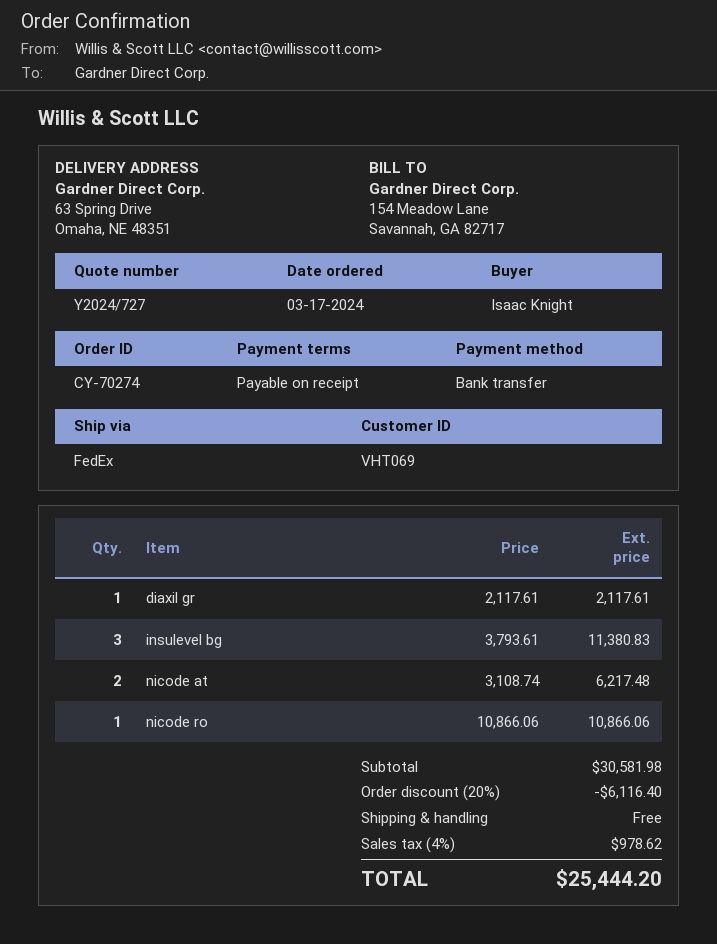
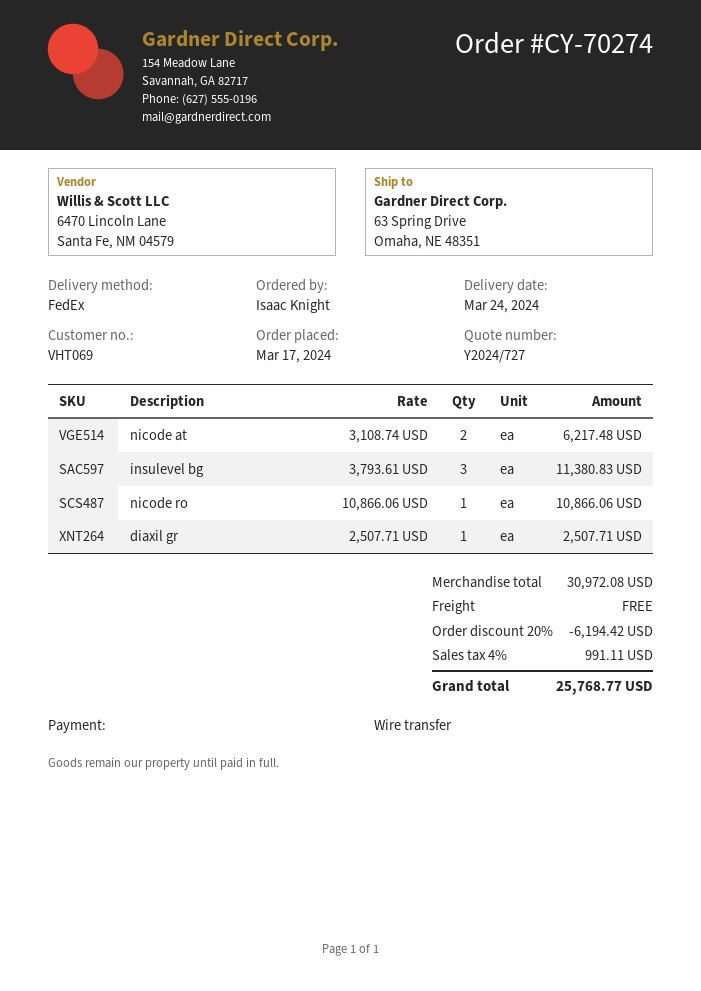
diaxil gr: 1 x 2117.61 = 2117.61 -> 1 x 2507.71 = 2507.71
subtotal: 30581.98 -> 30972.08
discount: 20% = 6116.40 -> 20% = 6194.42
tax: 4% = 978.62 -> 4% = 991.11
total: 25444.20 -> 25768.77

